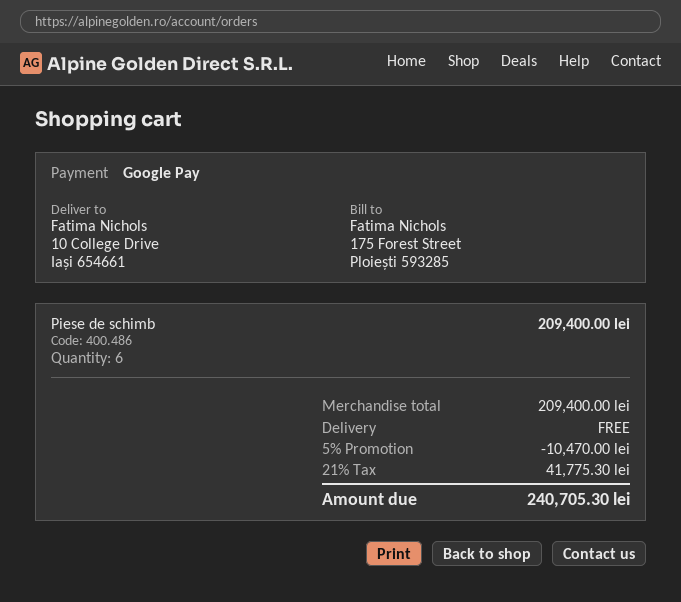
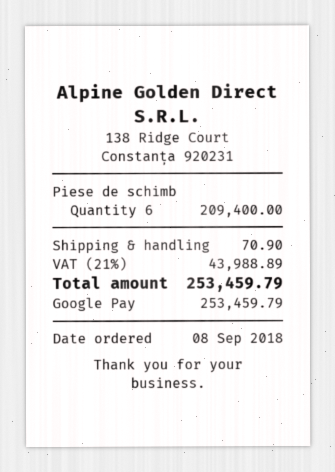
discount: 5% = 10470.00 -> none
shipping: 0.00 -> 70.90
tax: 21% = 41775.30 -> 21% = 43988.89
total: 240705.30 -> 253459.79

